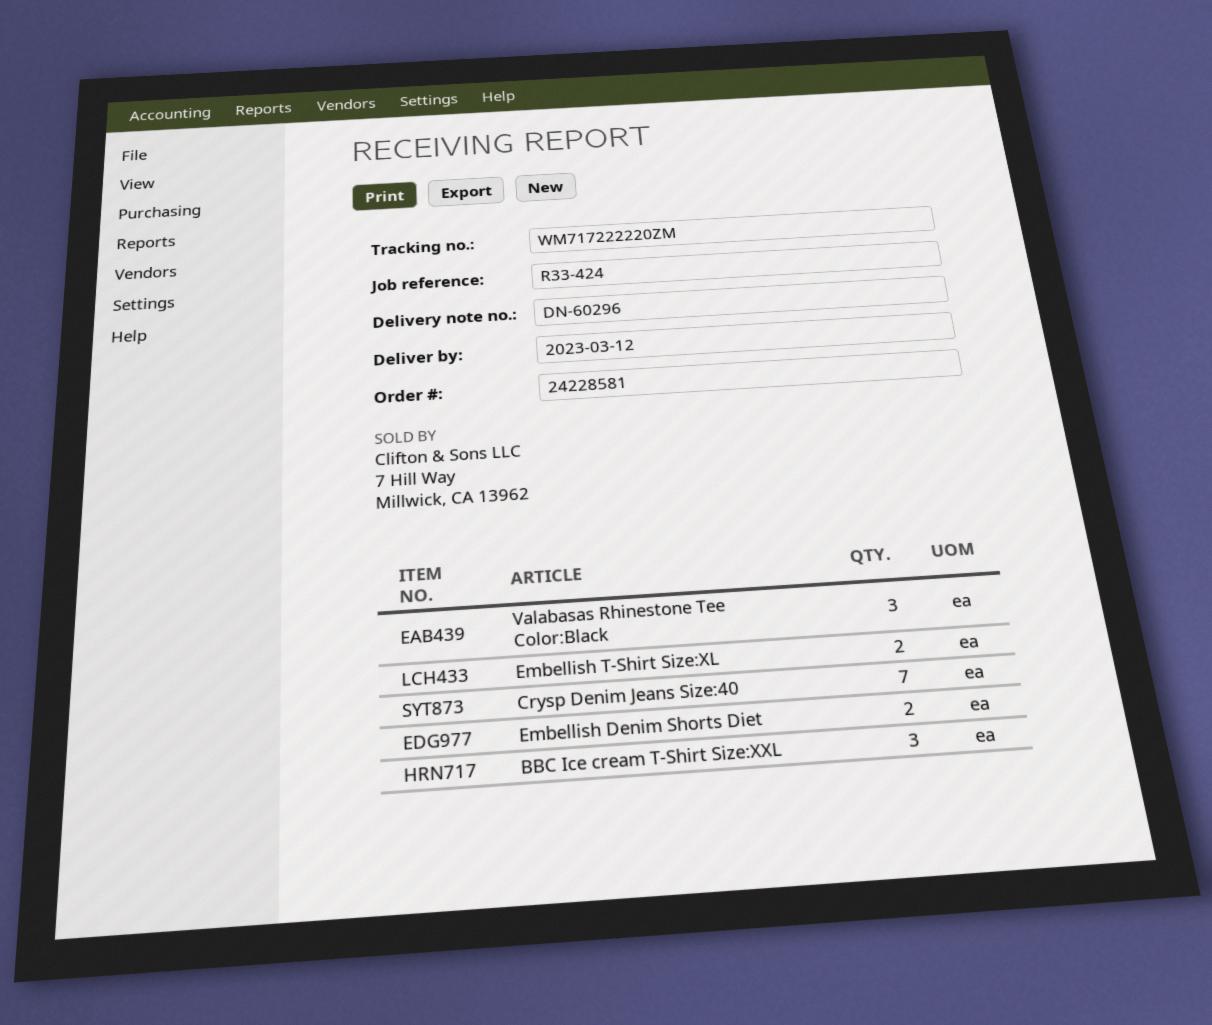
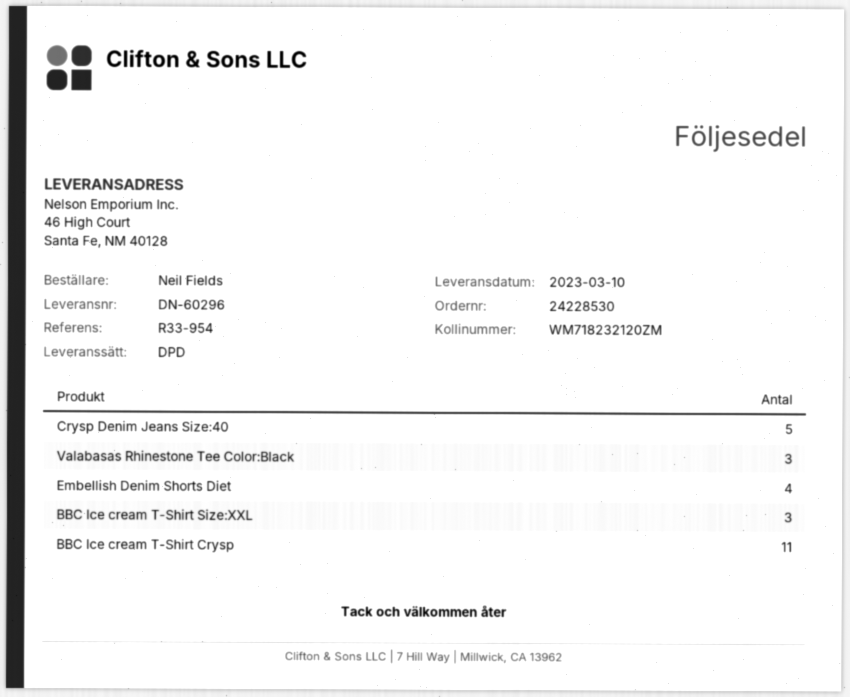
order number: 24228581 -> 24228530
delivery date: 2023-03-12 -> 2023-03-10
reference: R33-424 -> R33-954
tracking number: WM717222220ZM -> WM718232120ZM
Embellish T-Shirt Size:XL: 2 -> none
Crysp Denim Jeans Size:40: 7 -> 5
Embellish Denim Shorts Diet: 2 -> 4
BBC Ice cream T-Shirt Crysp: none -> 11

